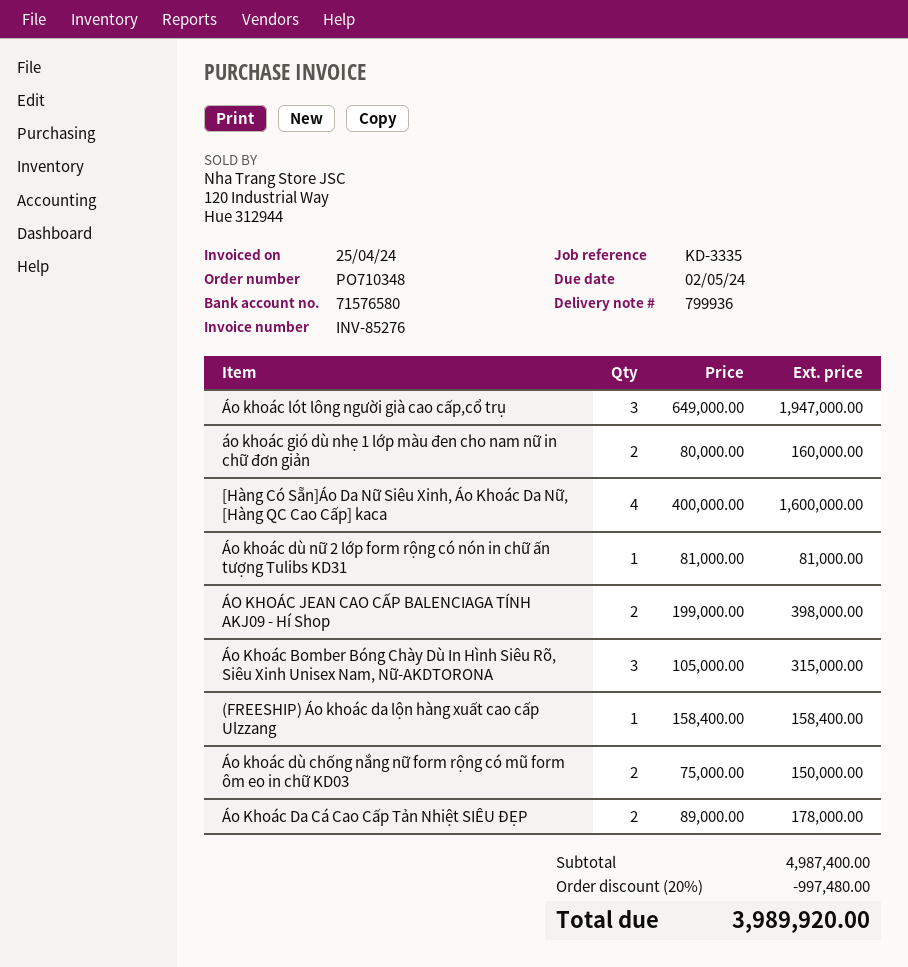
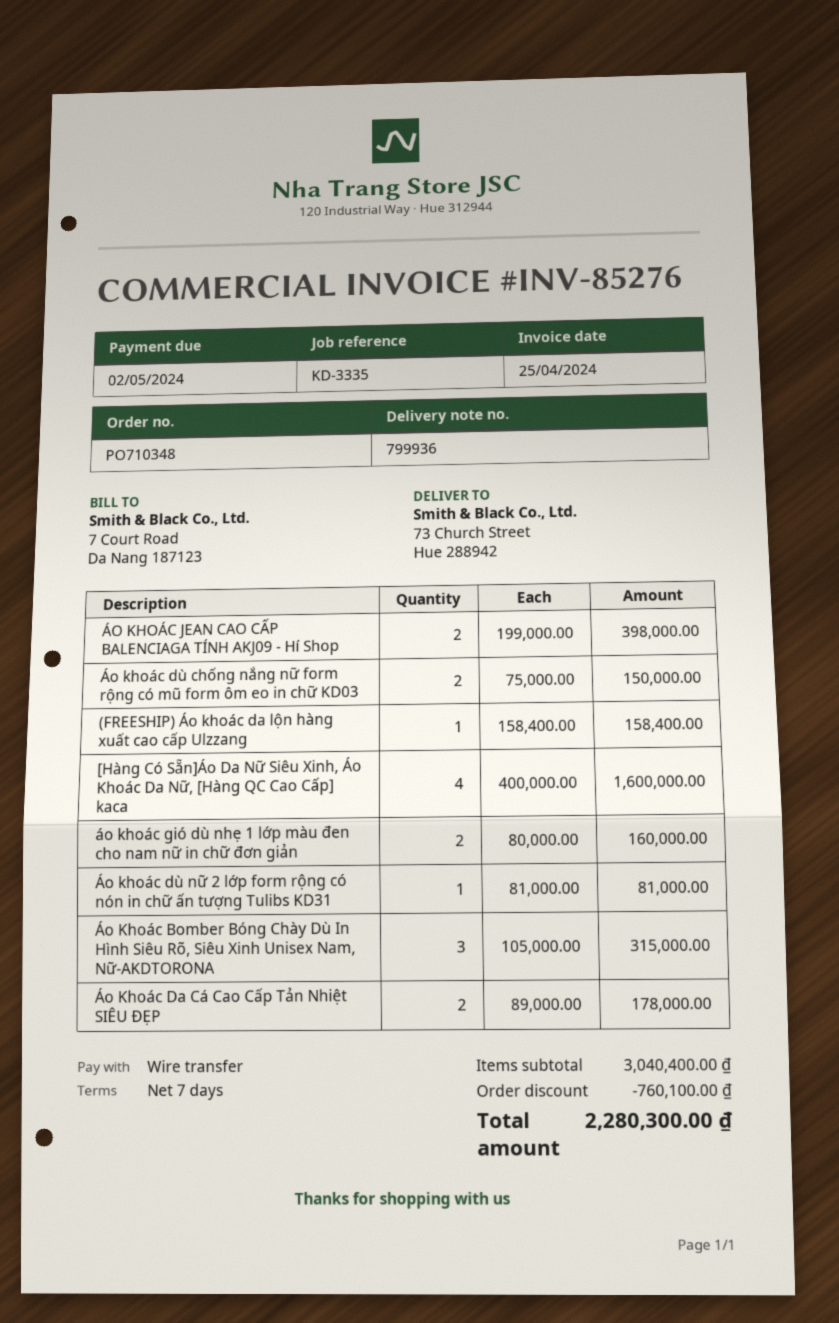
Áo khoác lót lông người già cao cấp,cổ trụ: 3 x 649000.00 = 1947000.00 -> none
subtotal: 4987400.00 -> 3040400.00
discount: 997480.00 -> 760100.00
total: 3989920.00 -> 2280300.00

